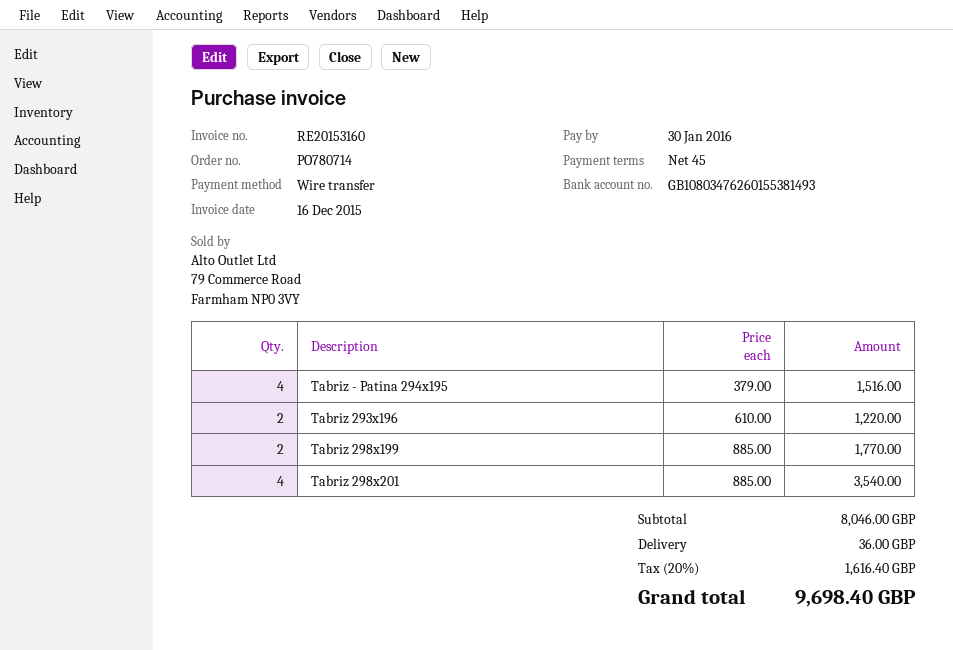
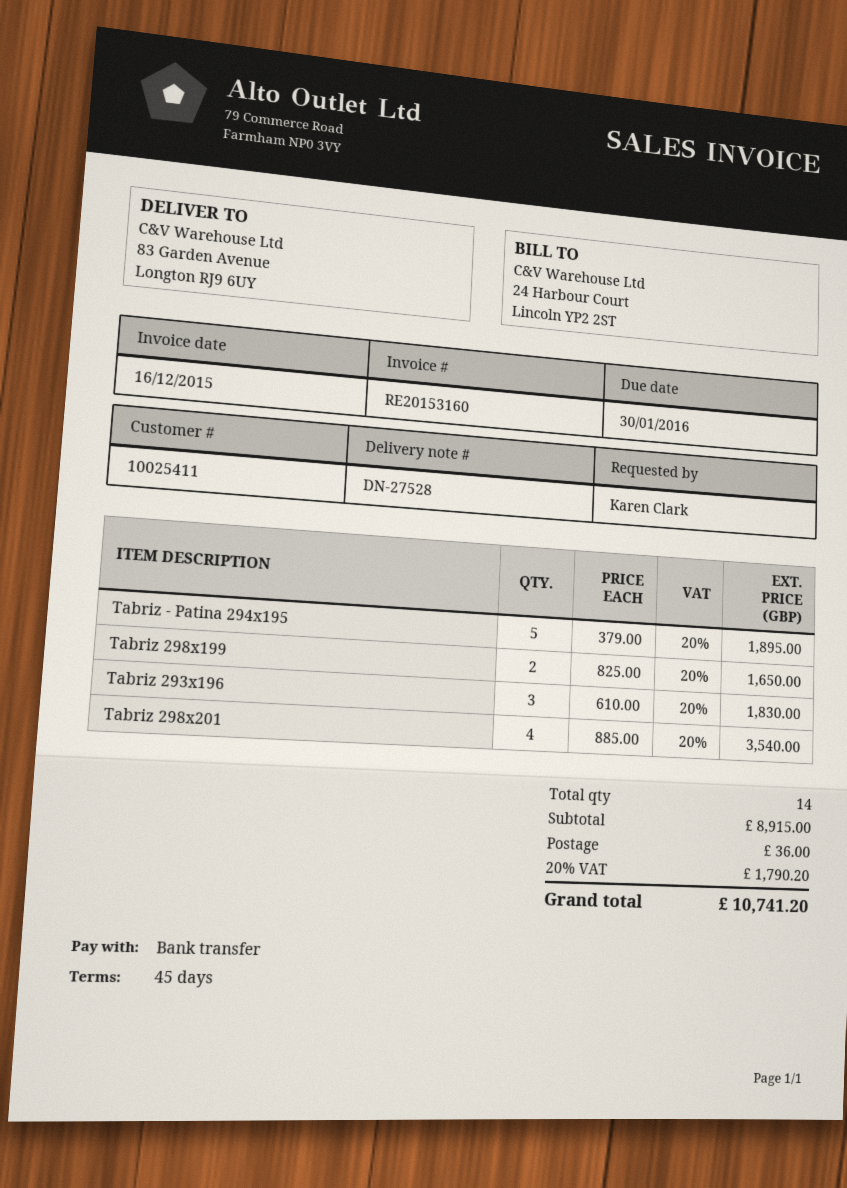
Tabriz - Patina 294x195: 4 x 379.00 = 1516.00 -> 5 x 379.00 = 1895.00
Tabriz 293x196: 2 x 610.00 = 1220.00 -> 3 x 610.00 = 1830.00
Tabriz 298x199: 2 x 885.00 = 1770.00 -> 2 x 825.00 = 1650.00
subtotal: 8046.00 -> 8915.00
tax: 20% = 1616.40 -> 20% = 1790.20
total: 9698.40 -> 10741.20

